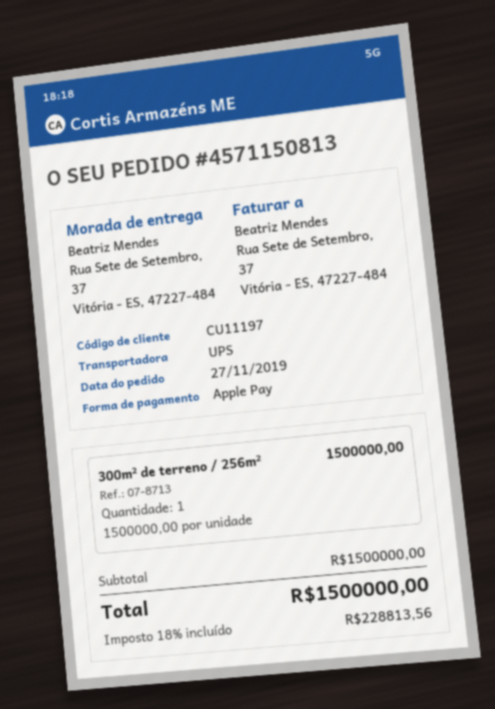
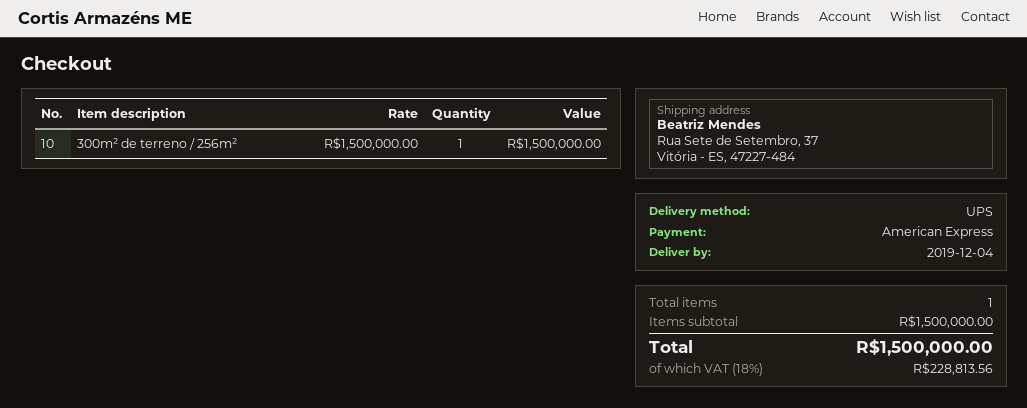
payment method: Apple Pay -> American Express

